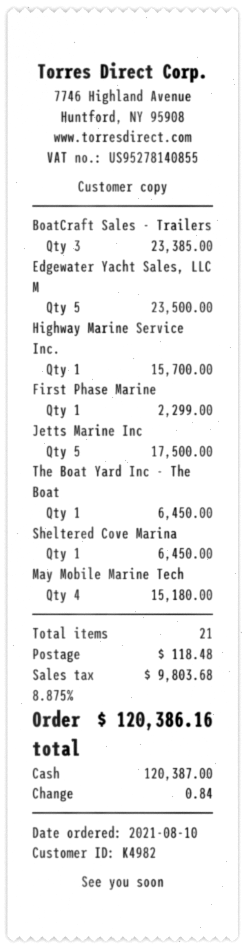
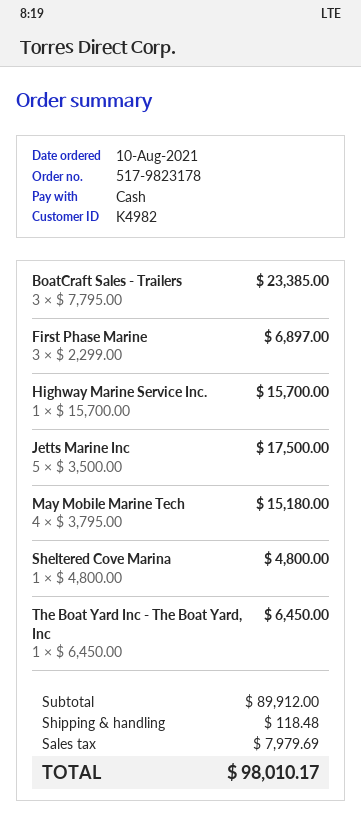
Edgewater Yacht Sales, LLC M: 5 for 23500.00 -> none
First Phase Marine: 1 for 2299.00 -> 3 for 6897.00
Sheltered Cove Marina: 1 for 6450.00 -> 1 for 4800.00
tax: 9803.68 -> 7979.69
total: 120386.16 -> 98010.17

